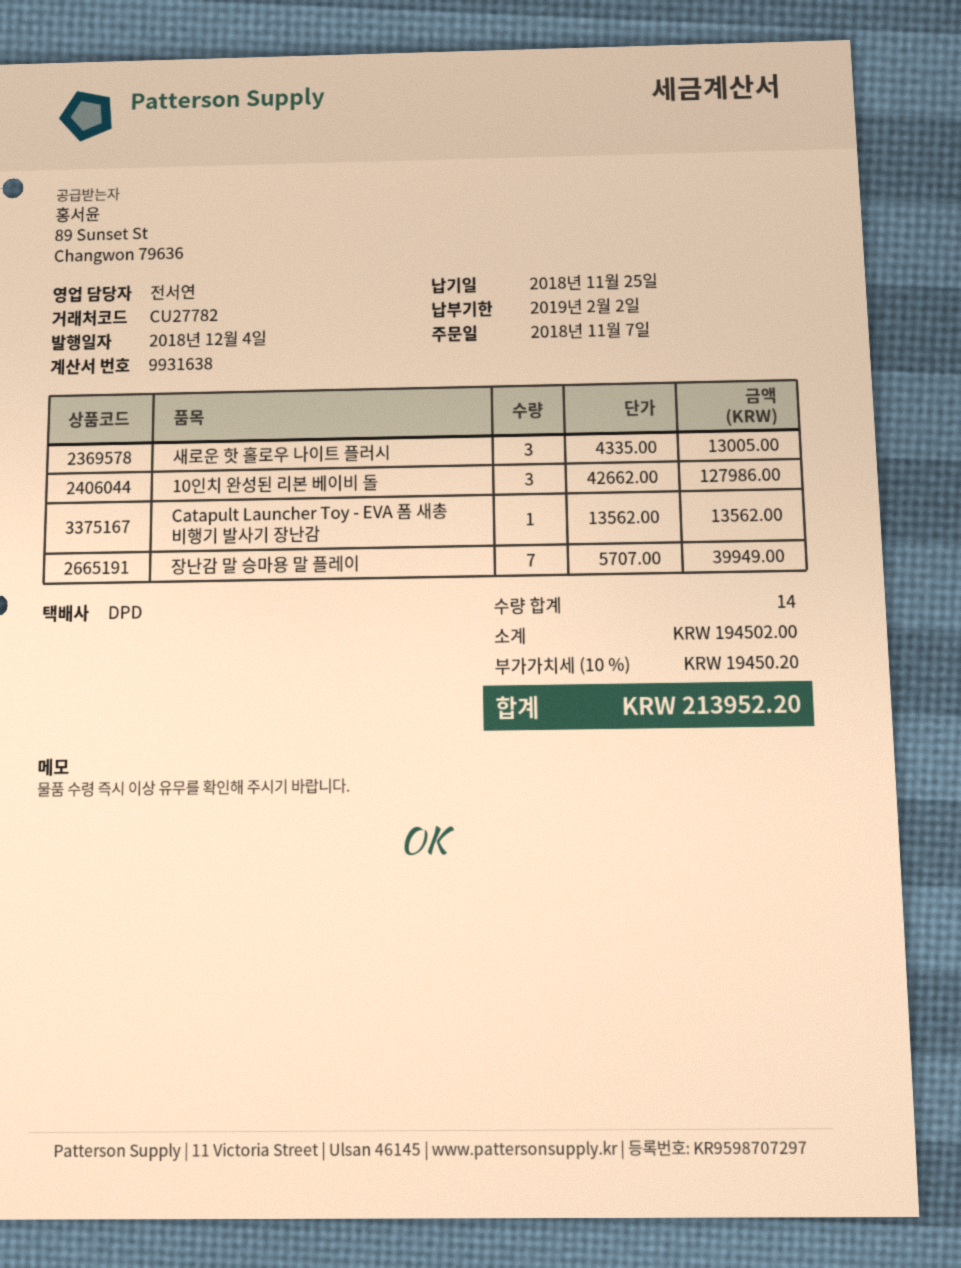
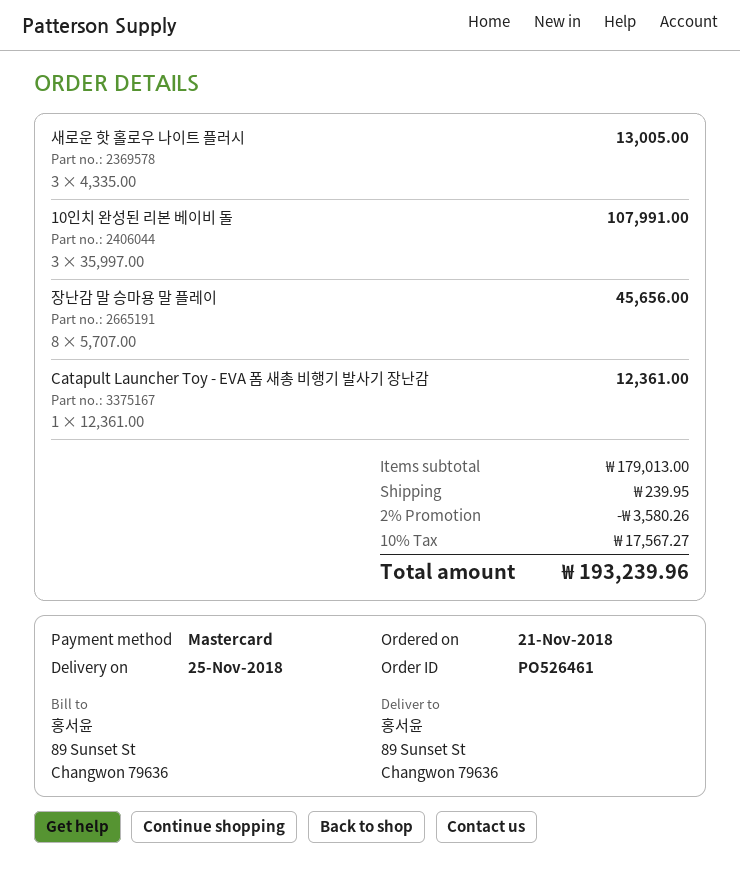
order date: 2018-11-07 -> 2018-11-21
10인치 완성된 리본 베이비 돌: 3 x 42662.00 = 127986.00 -> 3 x 35997.00 = 107991.00
Catapult Launcher Toy - EVA 폼 새총 비행기 발사기 장난감: 1 x 13562.00 = 13562.00 -> 1 x 12361.00 = 12361.00
장난감 말 승마용 말 플레이: 7 x 5707.00 = 39949.00 -> 8 x 5707.00 = 45656.00
subtotal: 194502.00 -> 179013.00
discount: none -> 2% = 3580.26
shipping: none -> 239.95
tax: 10% = 19450.20 -> 10% = 17567.27
total: 213952.20 -> 193239.96

